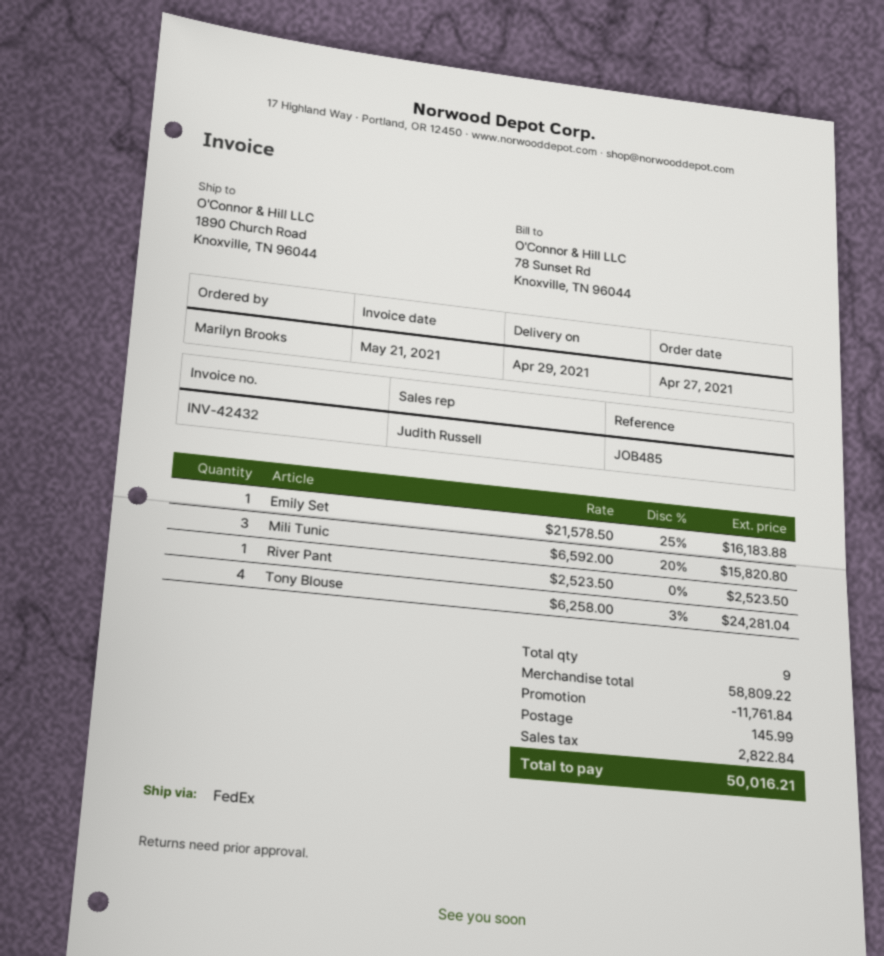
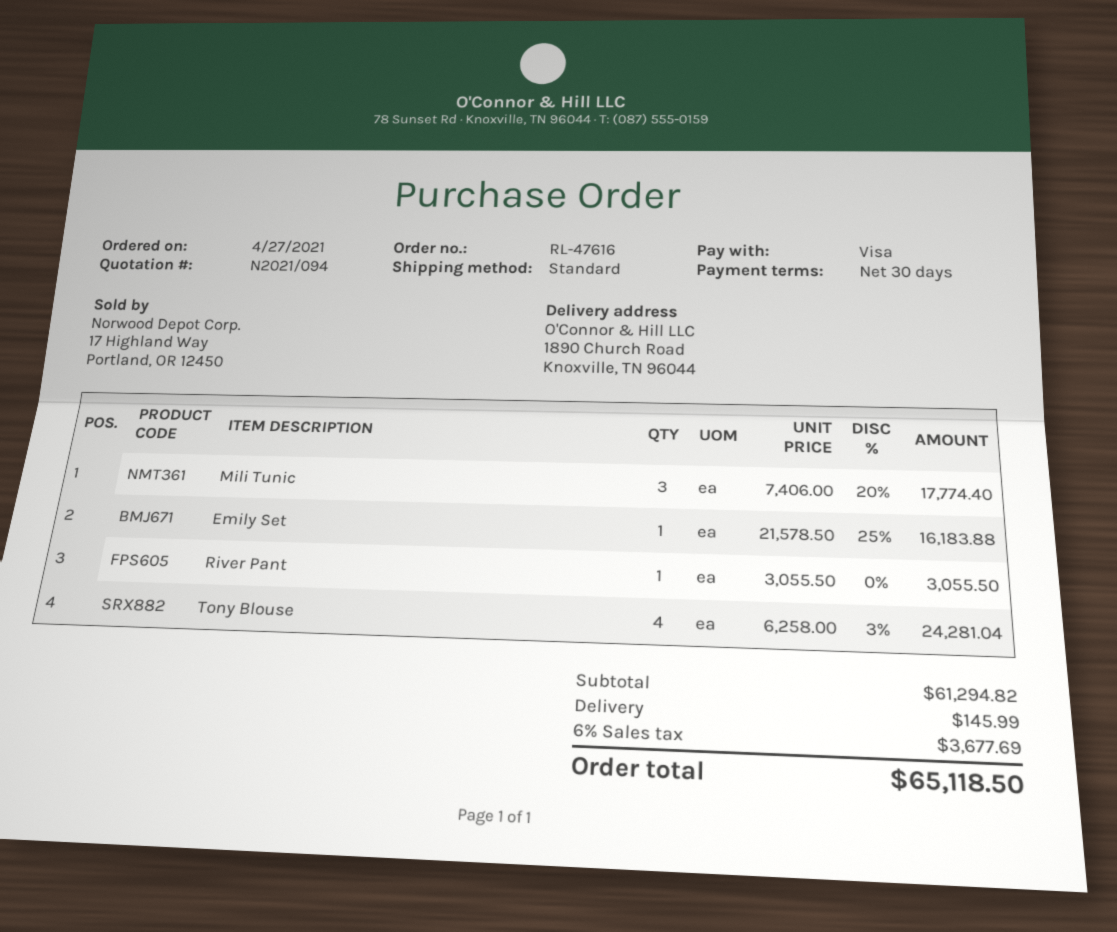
shipping method: FedEx -> standard
Mili Tunic: 3 x 6592.00 - 20% = 15820.80 -> 3 x 7406.00 - 20% = 17774.40
River Pant: 1 x 2523.50 = 2523.50 -> 1 x 3055.50 = 3055.50
subtotal: 58809.22 -> 61294.82
discount: 11761.84 -> none
tax: 2822.84 -> 3677.69
total: 50016.21 -> 65118.50

